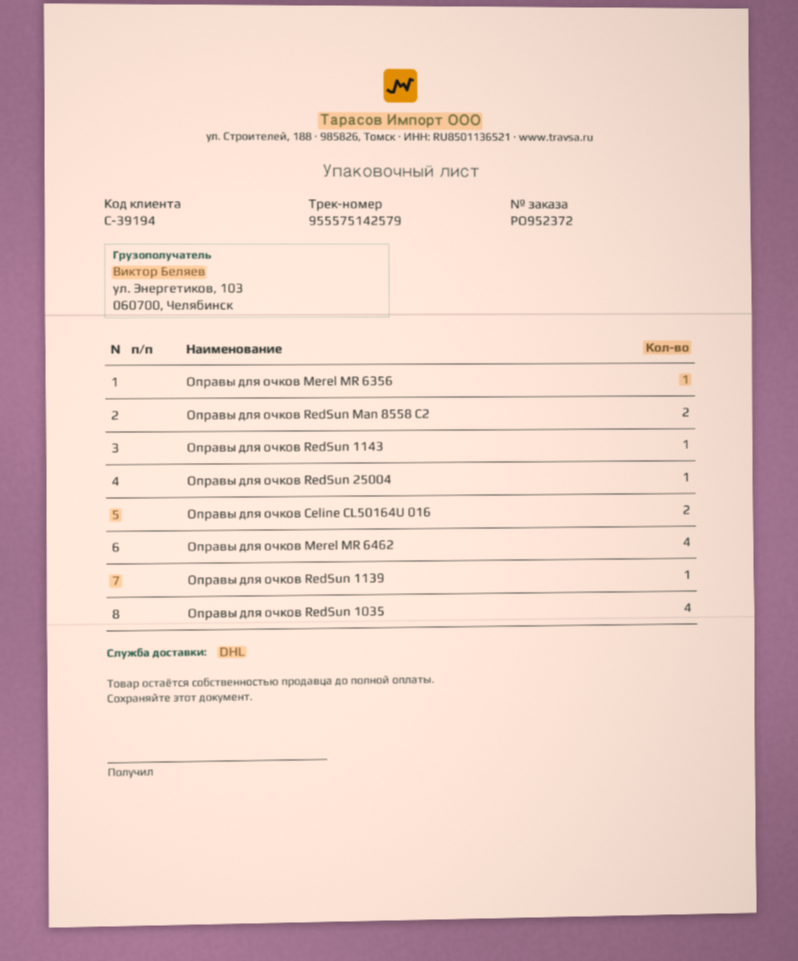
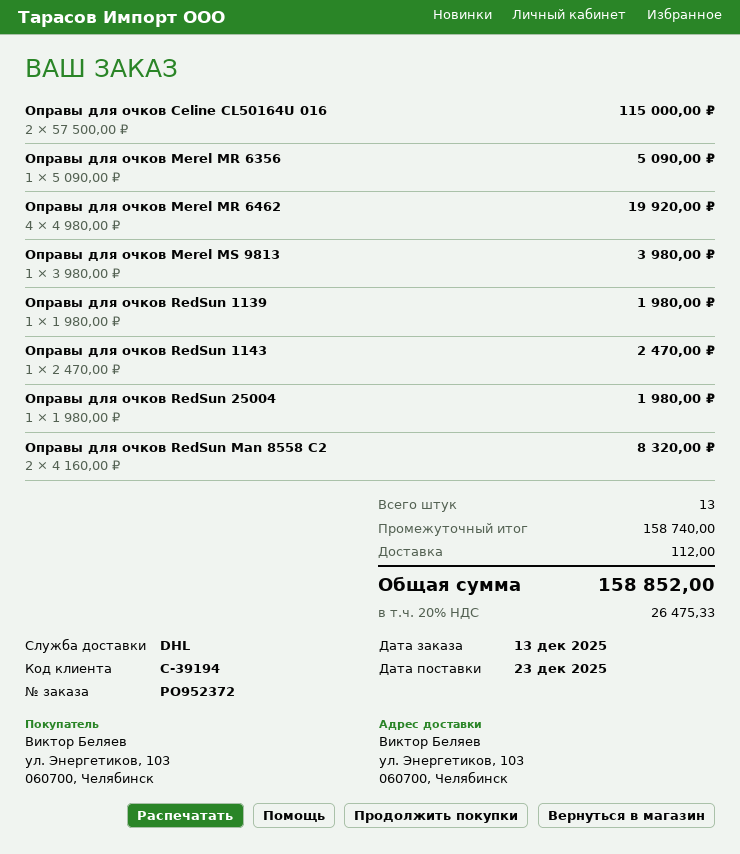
Оправы для очков RedSun 1035: 4 -> none
Оправы для очков Merel MS 9813: none -> 1

